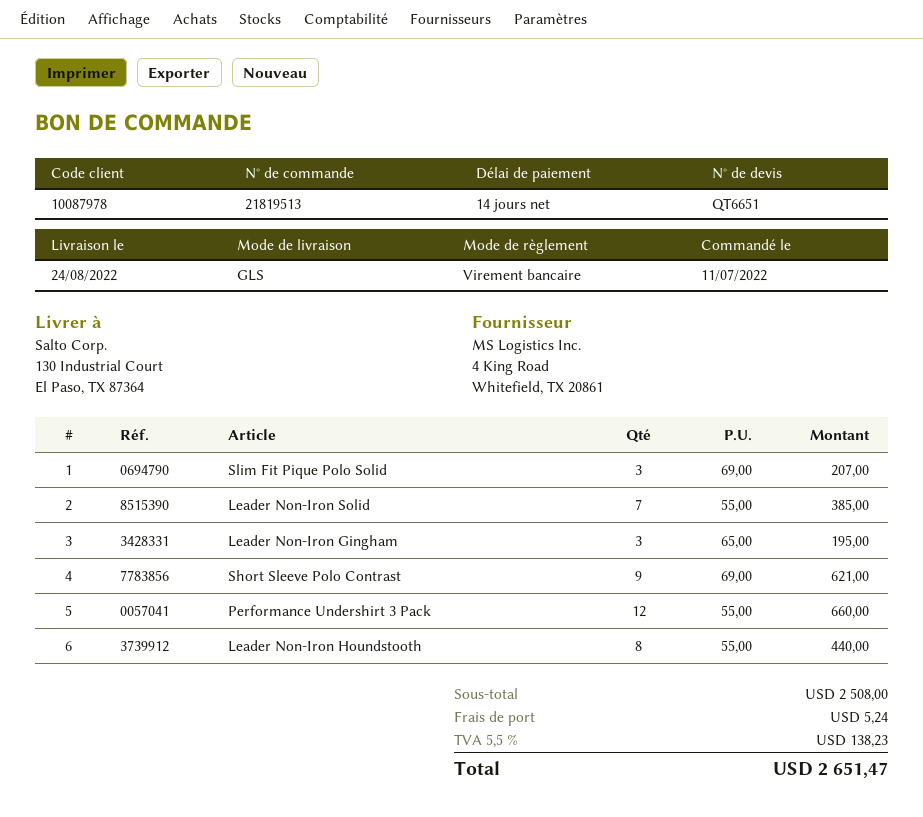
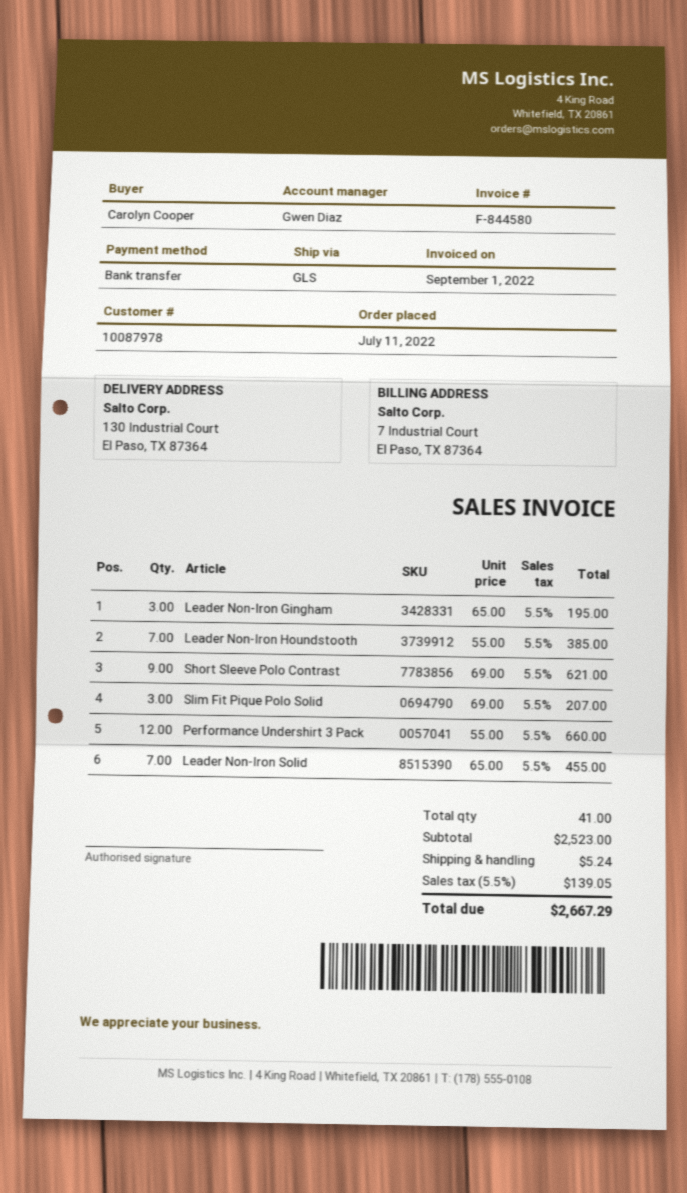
Leader Non-Iron Solid: 7 x 55.00 = 385.00 -> 7 x 65.00 = 455.00
Leader Non-Iron Houndstooth: 8 x 55.00 = 440.00 -> 7 x 55.00 = 385.00
subtotal: 2508.00 -> 2523.00
tax: 5.5% = 138.23 -> 5.5% = 139.05
total: 2651.47 -> 2667.29

